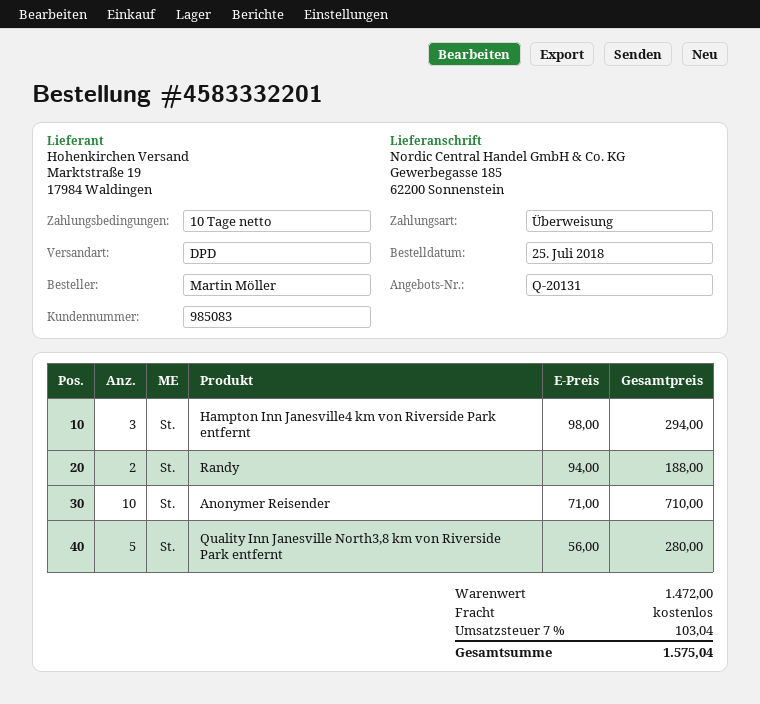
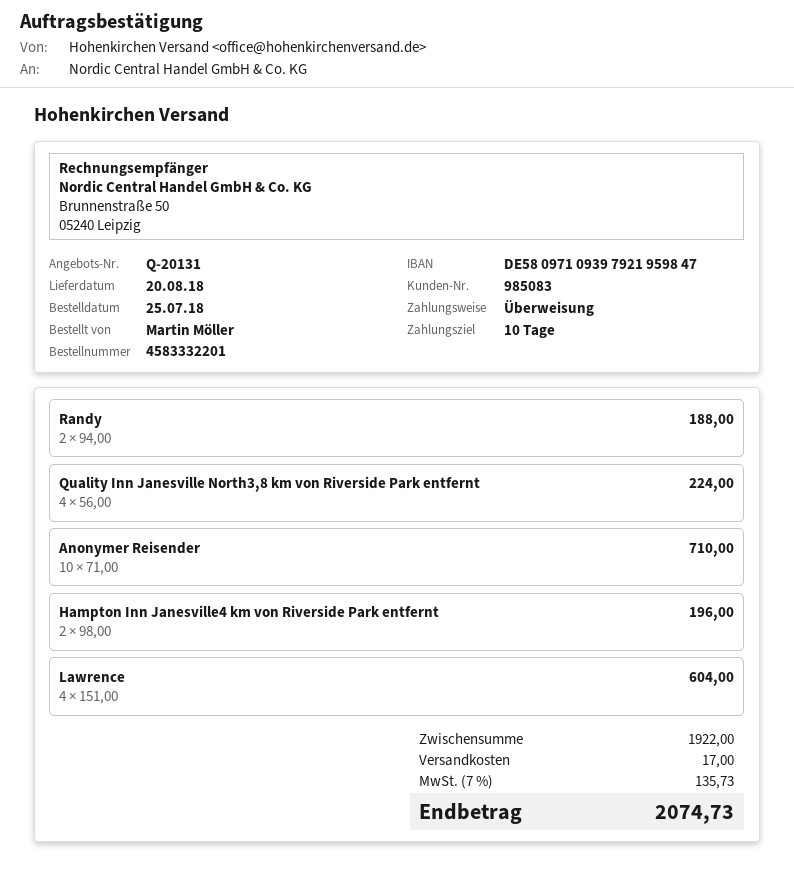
Hampton Inn Janesville4 km von Riverside Park entfernt: 3 x 98.00 = 294.00 -> 2 x 98.00 = 196.00
Quality Inn Janesville North3,8 km von Riverside Park entfernt: 5 x 56.00 = 280.00 -> 4 x 56.00 = 224.00
Lawrence: none -> 4 x 151.00 = 604.00
subtotal: 1472.00 -> 1922.00
shipping: 0.00 -> 17.00
tax: 7% = 103.04 -> 7% = 135.73
total: 1575.04 -> 2074.73

